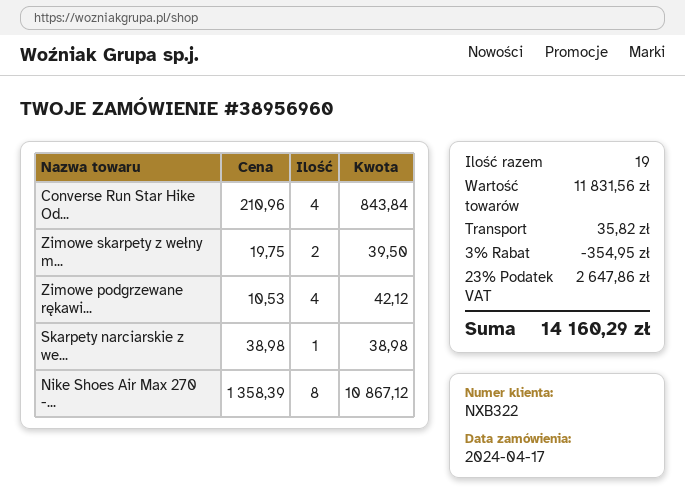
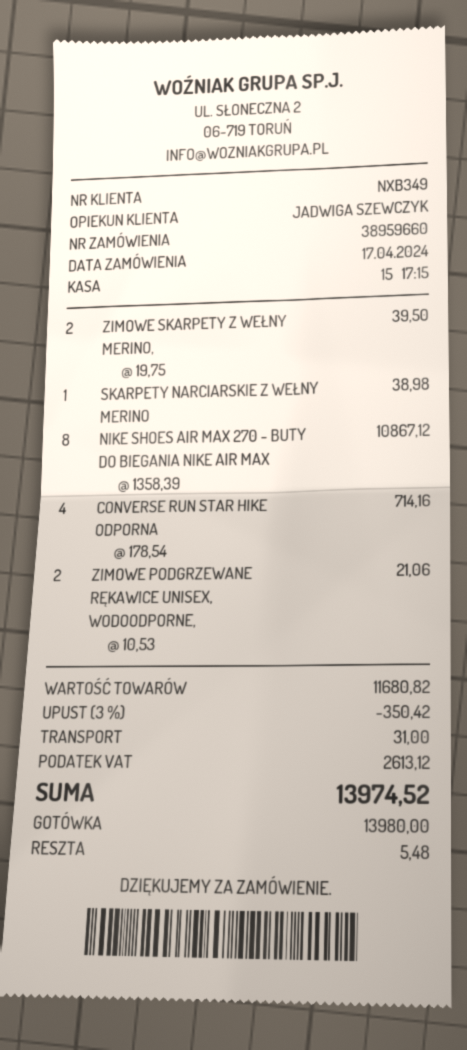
order number: 38956960 -> 38959660
customer number: NXB322 -> NXB349
Converse Run Star Hike Od...: 4 x 210.96 = 843.84 -> 4 x 178.54 = 714.16
Zimowe podgrzewane rękawi...: 4 x 10.53 = 42.12 -> 2 x 10.53 = 21.06
subtotal: 11831.56 -> 11680.82
discount: 3% = 354.95 -> 3% = 350.42
shipping: 35.82 -> 31.00
tax: 2647.86 -> 2613.12
total: 14160.29 -> 13974.52

